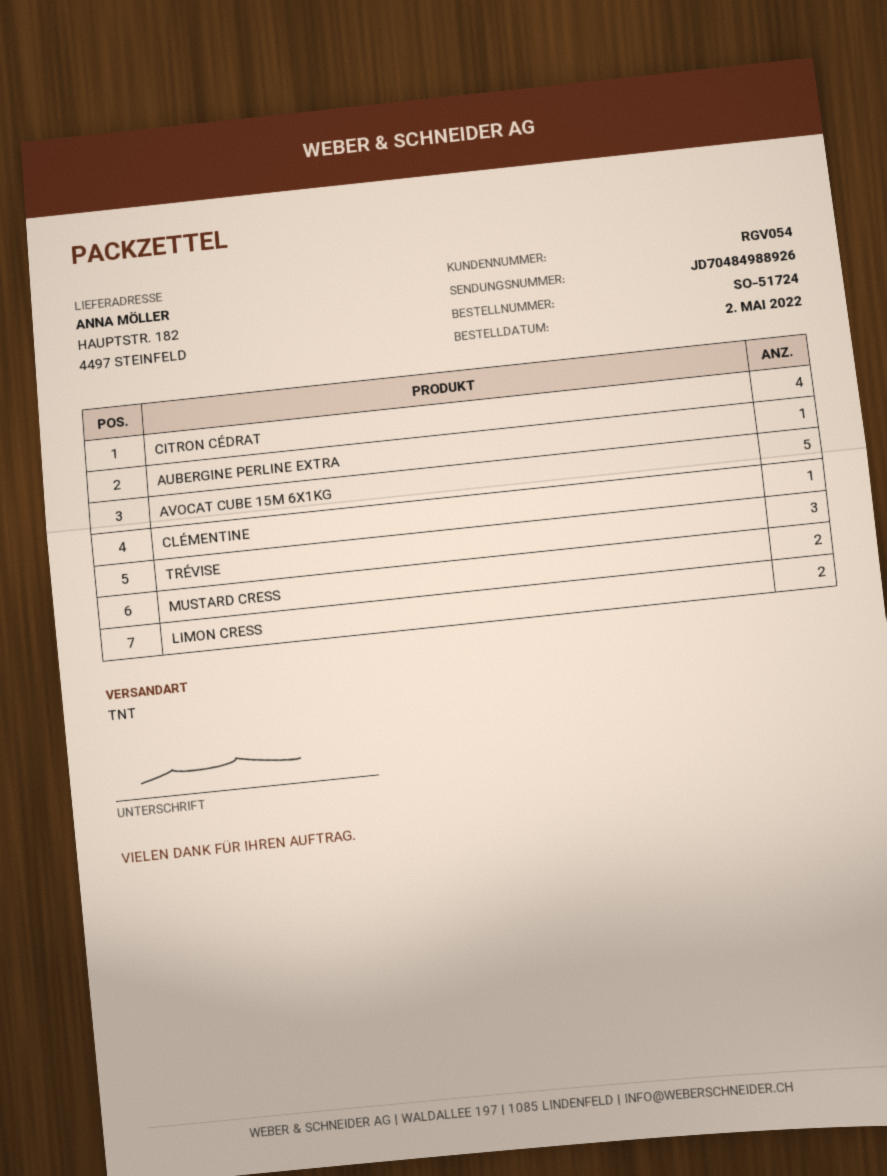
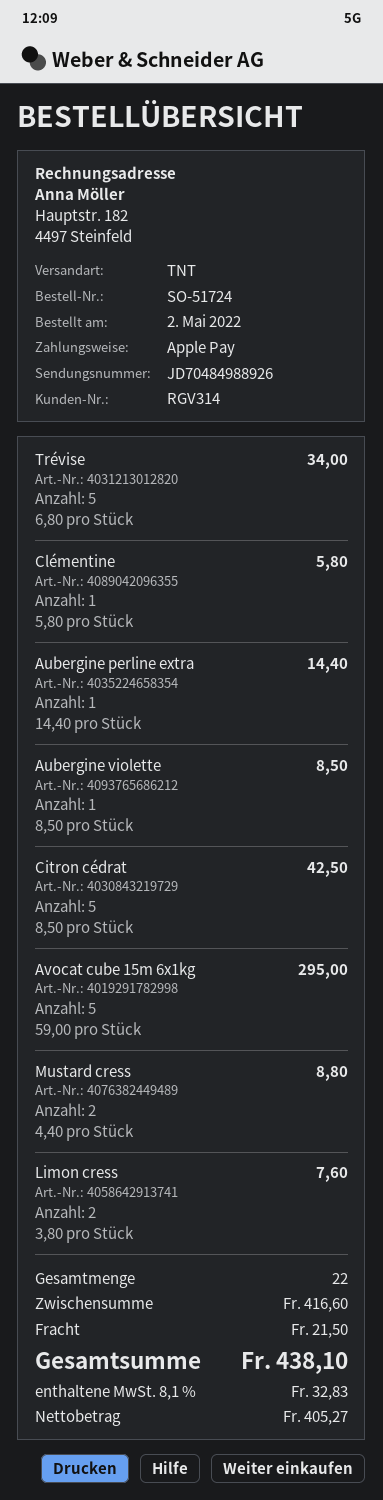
customer number: RGV054 -> RGV314
CITRON CÉDRAT: 4 -> 5
TRÉVISE: 3 -> 5
Aubergine violette: none -> 1

